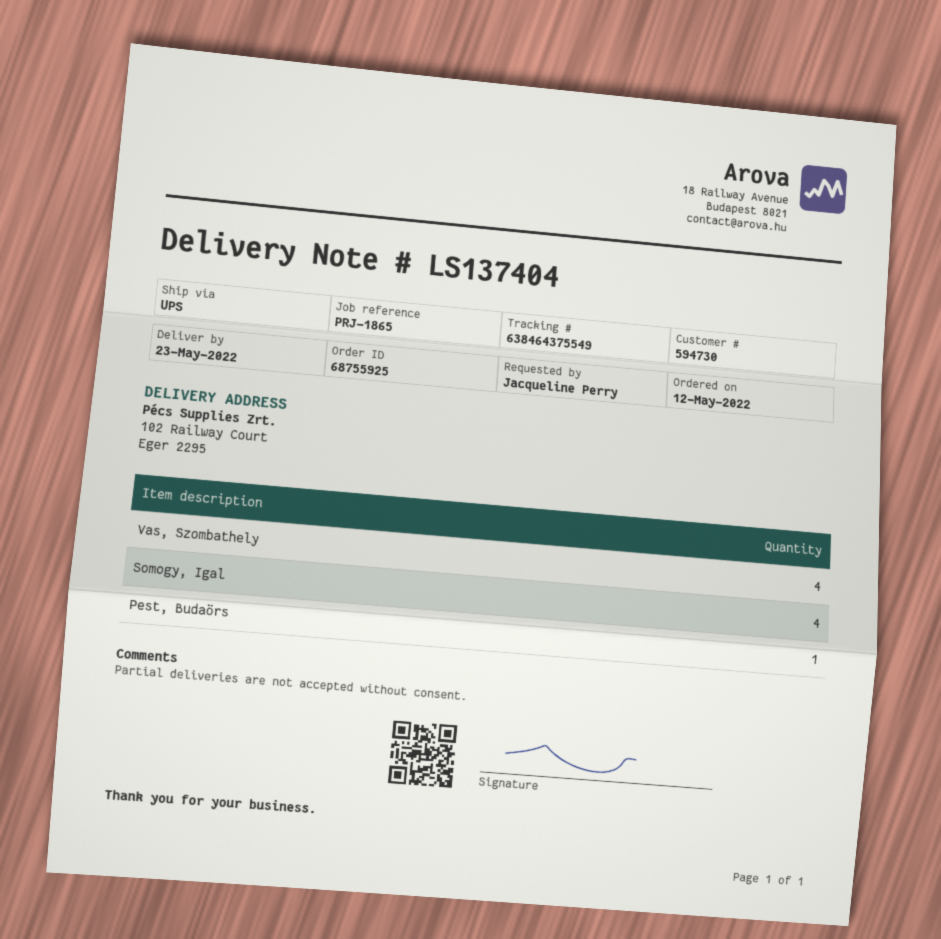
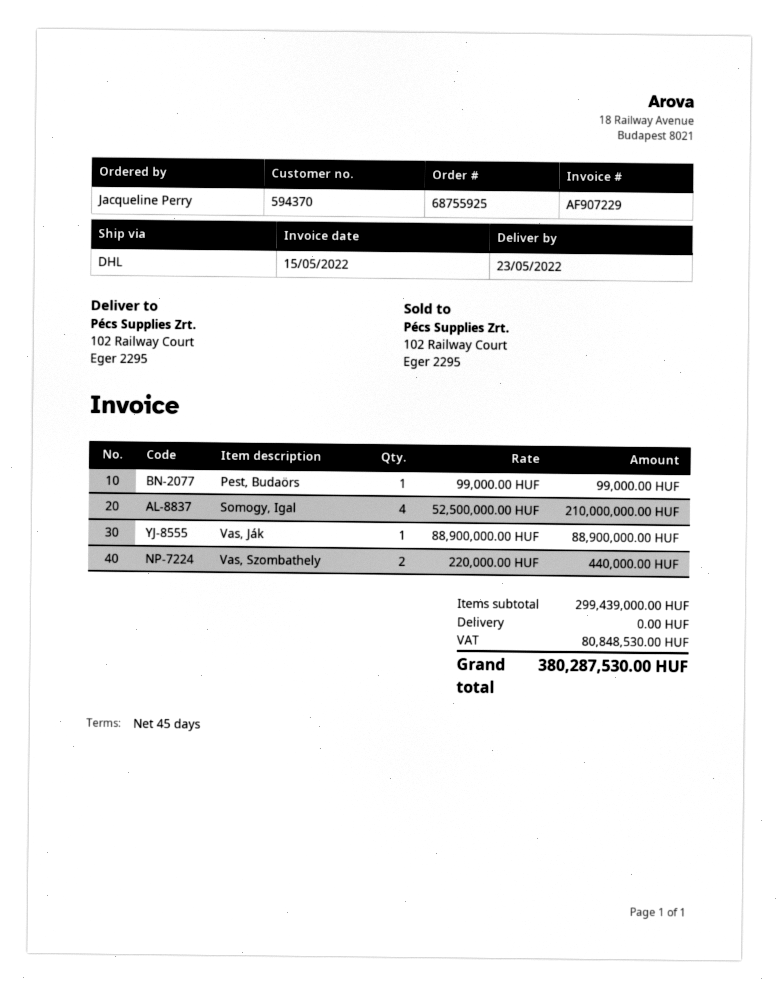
customer number: 594730 -> 594370
shipping method: UPS -> DHL
Vas, Szombathely: 4 -> 2
Vas, Ják: none -> 1

